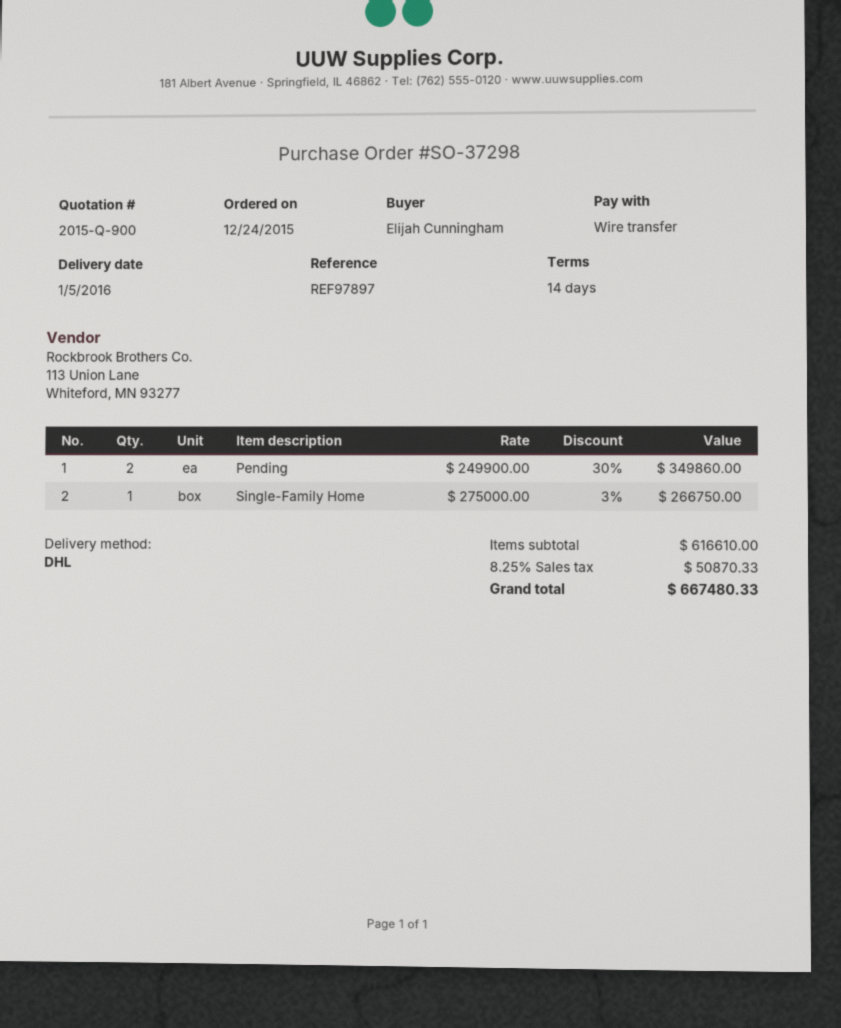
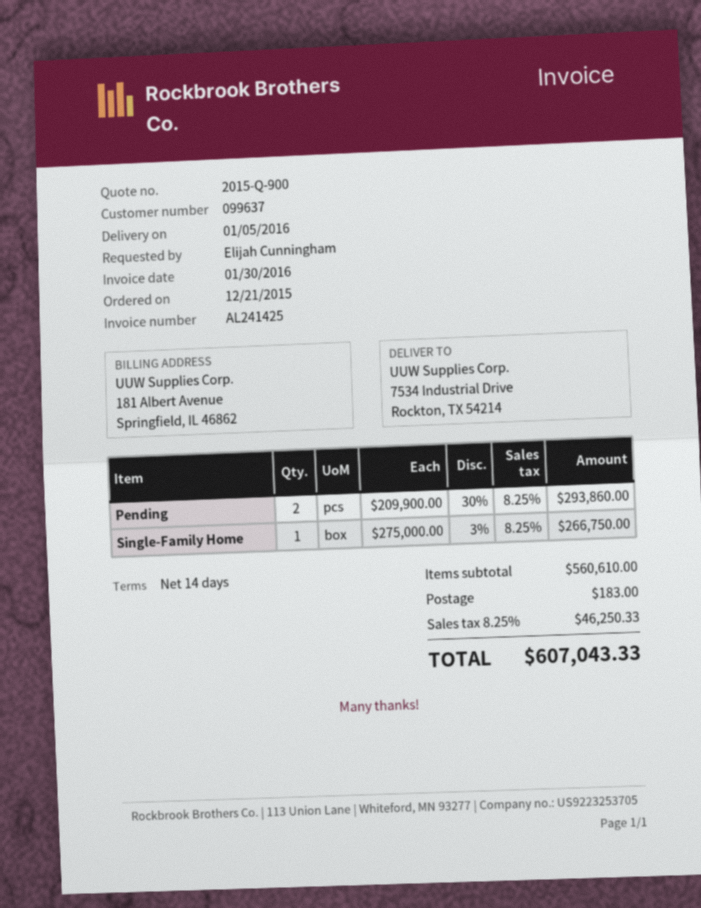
order date: 2015-12-24 -> 2015-12-21
Pending: 2 x 249900.00 - 30% = 349860.00 -> 2 x 209900.00 - 30% = 293860.00
subtotal: 616610.00 -> 560610.00
shipping: none -> 183.00
tax: 8.25% = 50870.33 -> 8.25% = 46250.33
total: 667480.33 -> 607043.33

